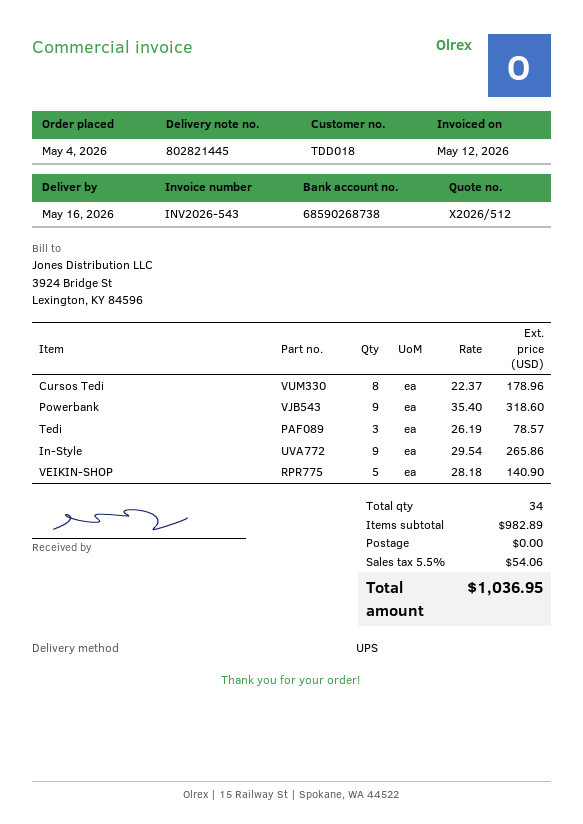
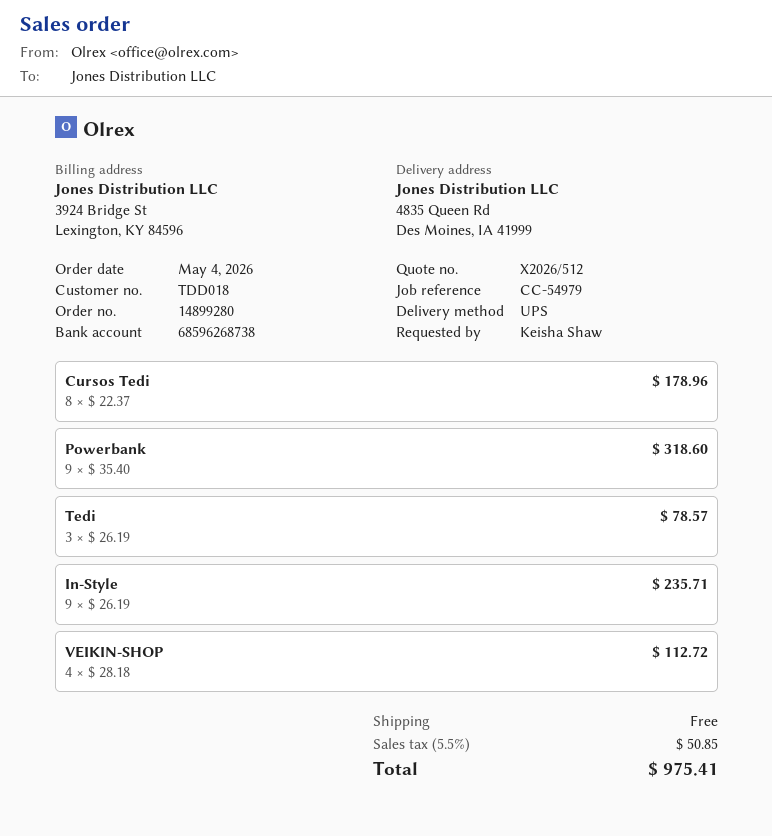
bank account: 68590268738 -> 68596268738
In-Style: 9 x 29.54 = 265.86 -> 9 x 26.19 = 235.71
VEIKIN-SHOP: 5 x 28.18 = 140.90 -> 4 x 28.18 = 112.72
tax: 5.5% = 54.06 -> 5.5% = 50.85
total: 1036.95 -> 975.41

